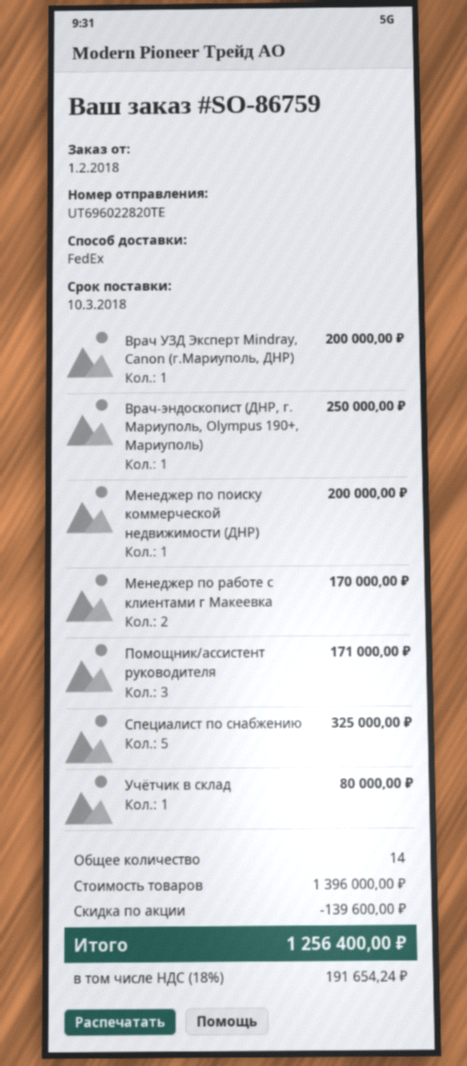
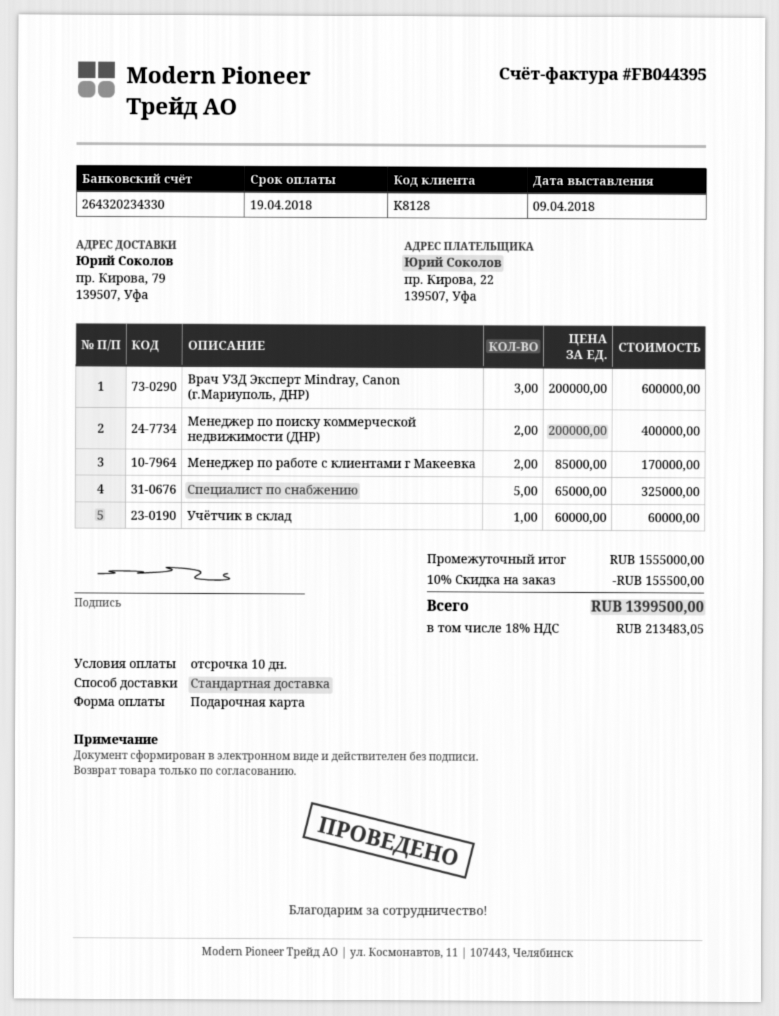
shipping method: FedEx -> standard
Врач УЗД Эксперт Mindray, Canon (г.Мариуполь, ДНР): 1 for 200000.00 -> 3 for 600000.00
Врач-эндоскопист (ДНР, г. Мариуполь, Olympus 190+, Мариуполь): 1 for 250000.00 -> none
Менеджер по поиску коммерческой недвижимости (ДНР): 1 for 200000.00 -> 2 for 400000.00
Помощник/ассистент руководителя: 3 for 171000.00 -> none
Учётчик в склад: 1 for 80000.00 -> 1 for 60000.00
subtotal: 1396000.00 -> 1555000.00
discount: 139600.00 -> 155500.00
tax: 18% = 191654.24 -> 18% = 213483.05
total: 1256400.00 -> 1399500.00

